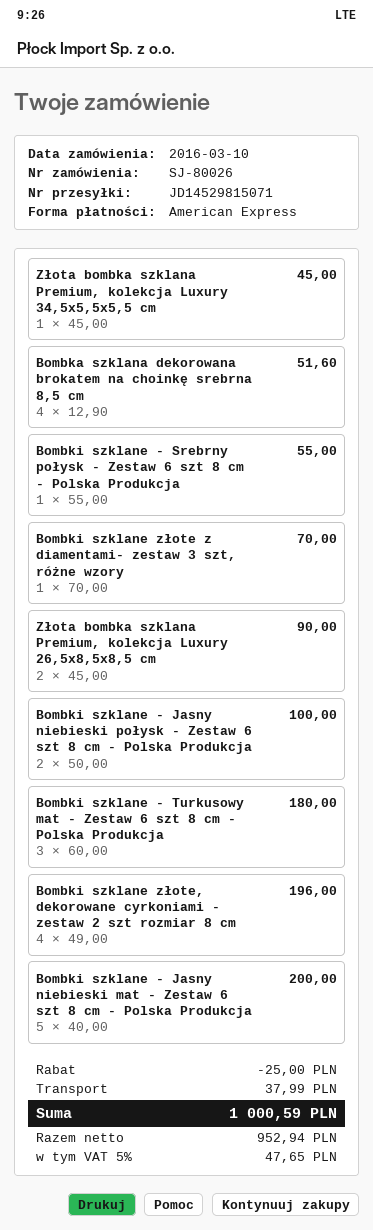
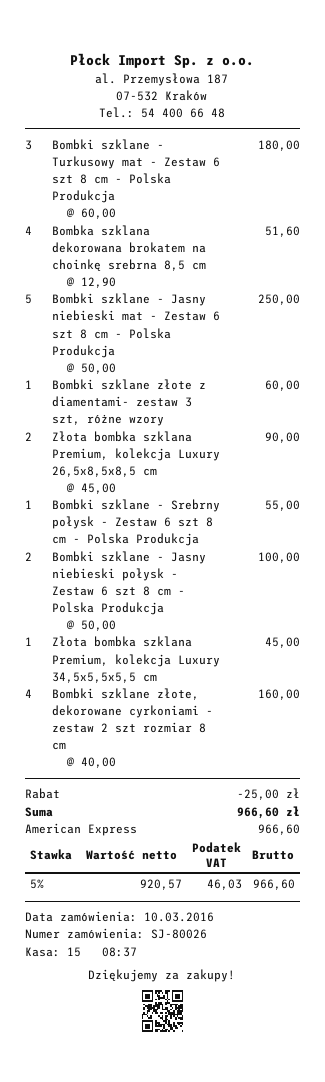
Bombki szklane złote z diamentami- zestaw 3 szt, różne wzory: 1 x 70.00 = 70.00 -> 1 x 60.00 = 60.00
Bombki szklane złote, dekorowane cyrkoniami - zestaw 2 szt rozmiar 8 cm: 4 x 49.00 = 196.00 -> 4 x 40.00 = 160.00
Bombki szklane - Jasny niebieski mat - Zestaw 6 szt 8 cm - Polska Produkcja: 5 x 40.00 = 200.00 -> 5 x 50.00 = 250.00
shipping: 37.99 -> none
net: 952.94 -> 920.57
tax: 5% = 47.65 -> 5% = 46.03
total: 1000.59 -> 966.60

